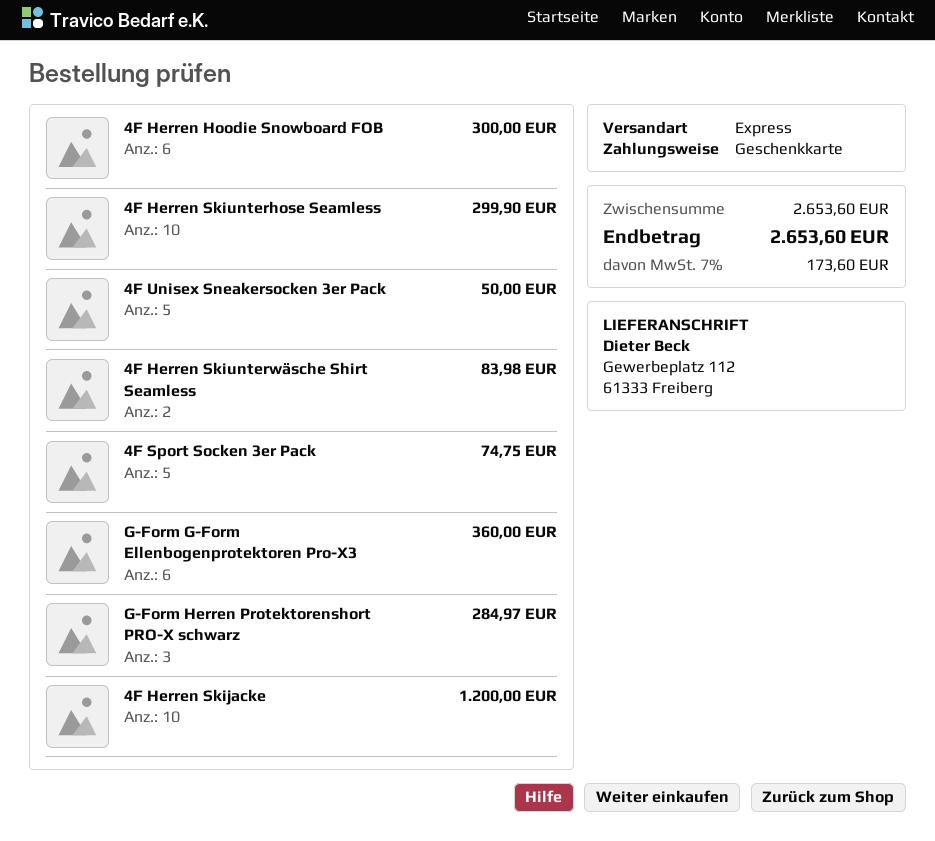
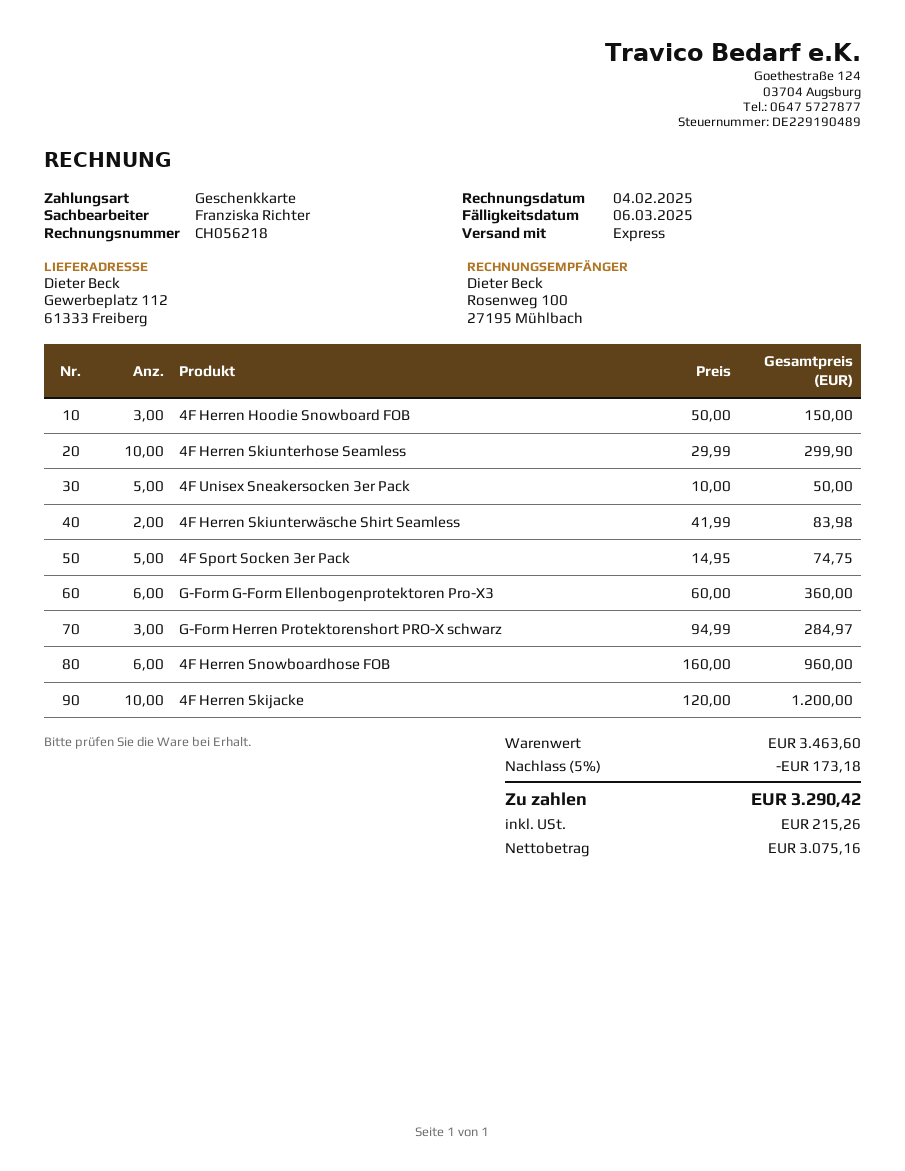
4F Herren Hoodie Snowboard FOB: 6 for 300.00 -> 3 for 150.00
4F Herren Snowboardhose FOB: none -> 6 for 960.00
subtotal: 2653.60 -> 3463.60
discount: none -> 5% = 173.18
tax: 173.60 -> 215.26
total: 2653.60 -> 3290.42

